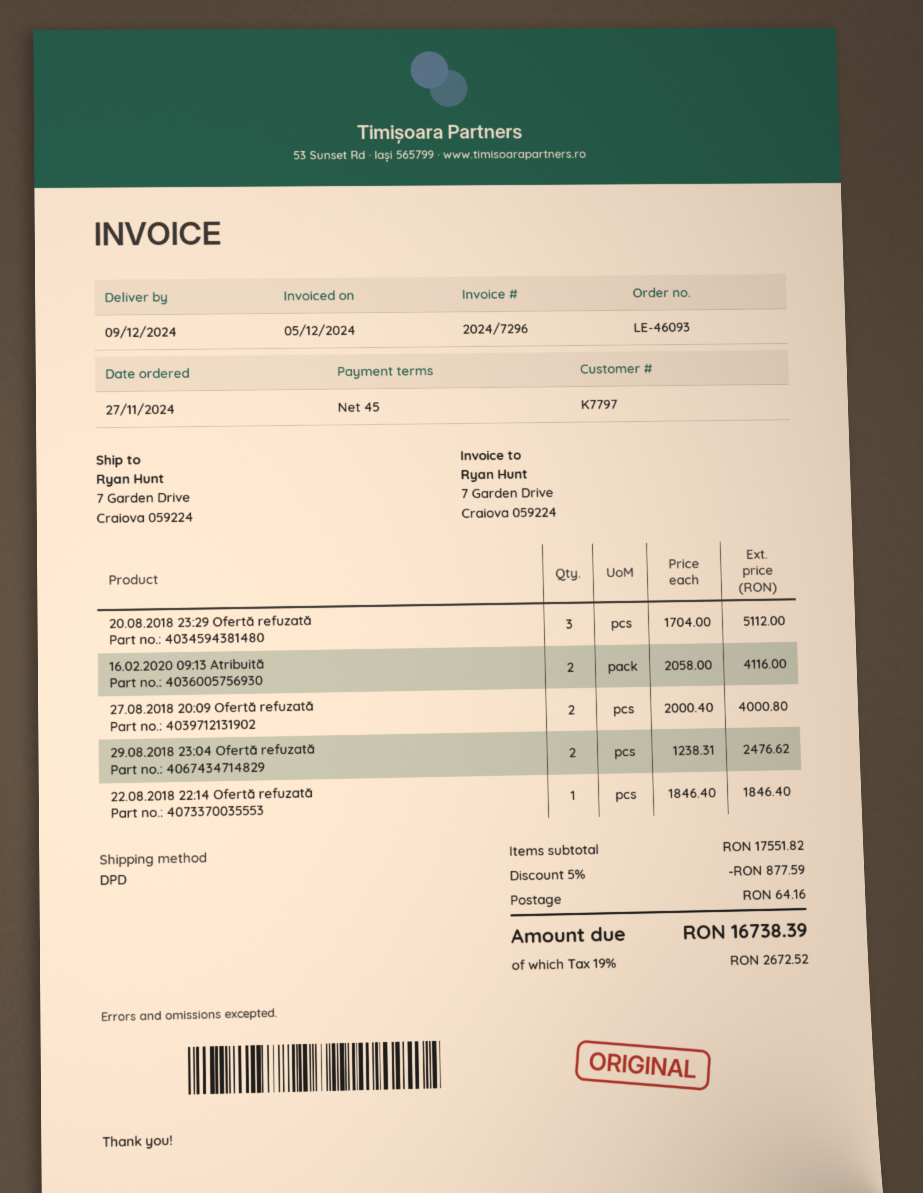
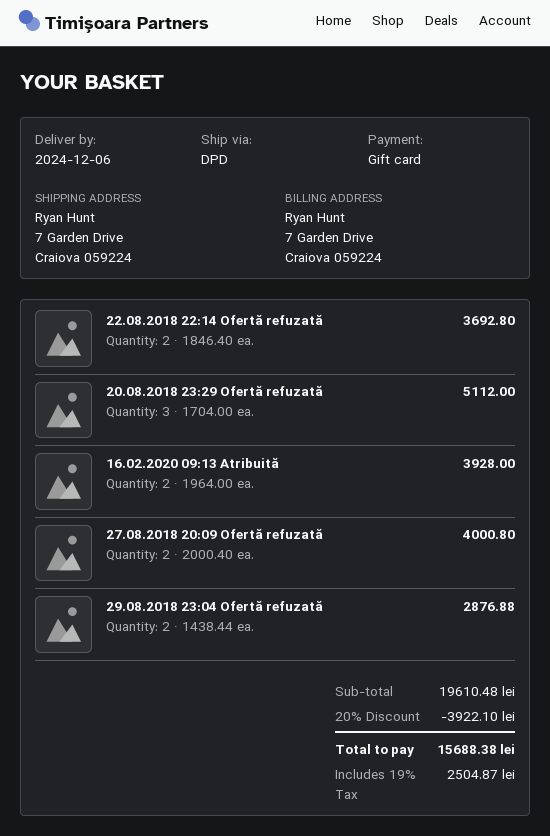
delivery date: 2024-12-09 -> 2024-12-06
16.02.2020 09:13 Atribuită: 2 x 2058.00 = 4116.00 -> 2 x 1964.00 = 3928.00
29.08.2018 23:04 Ofertă refuzată: 2 x 1238.31 = 2476.62 -> 2 x 1438.44 = 2876.88
22.08.2018 22:14 Ofertă refuzată: 1 x 1846.40 = 1846.40 -> 2 x 1846.40 = 3692.80
subtotal: 17551.82 -> 19610.48
discount: 5% = 877.59 -> 20% = 3922.10
shipping: 64.16 -> none
tax: 19% = 2672.52 -> 19% = 2504.87
total: 16738.39 -> 15688.38

